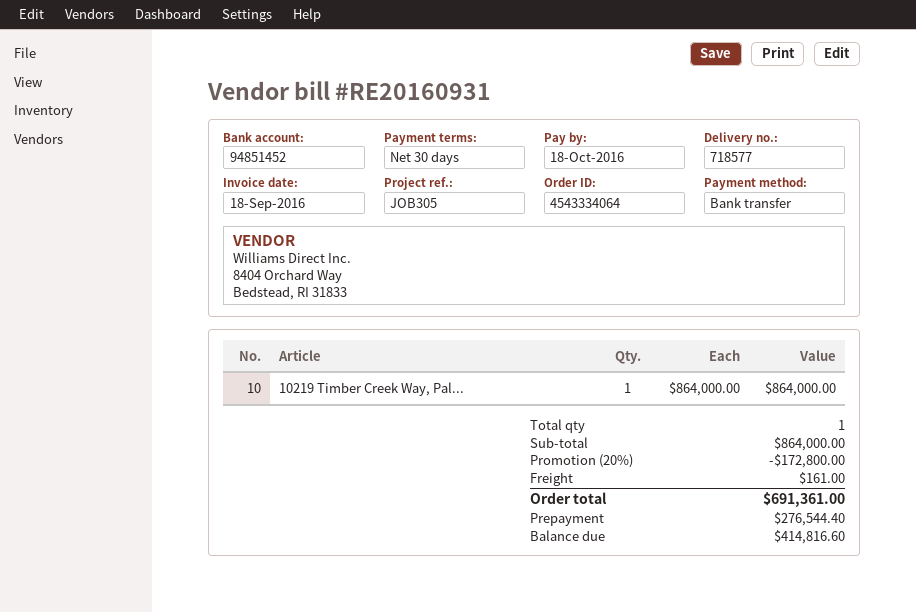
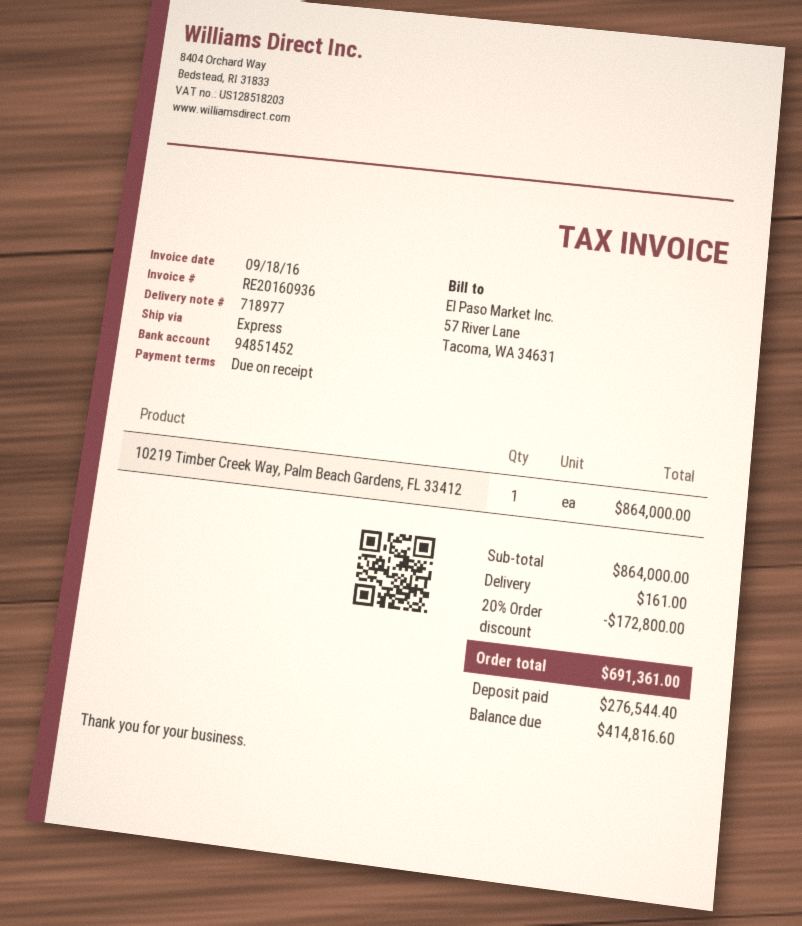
delivery note number: 718577 -> 718977
invoice number: RE20160931 -> RE20160936
payment terms: 30 days -> on receipt

